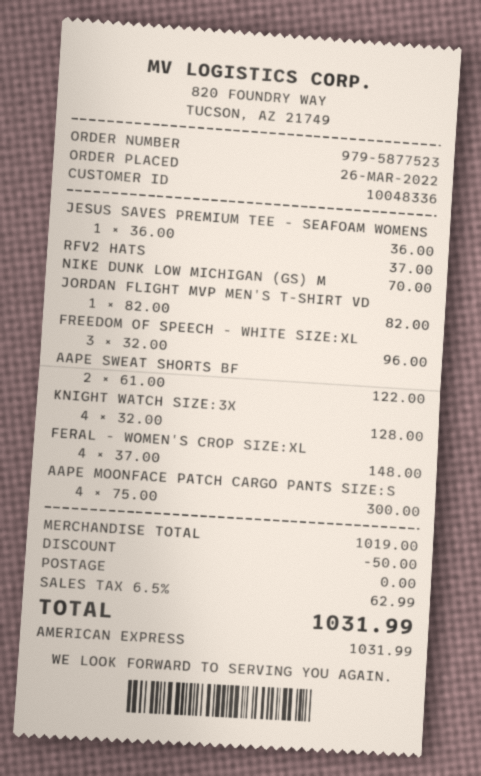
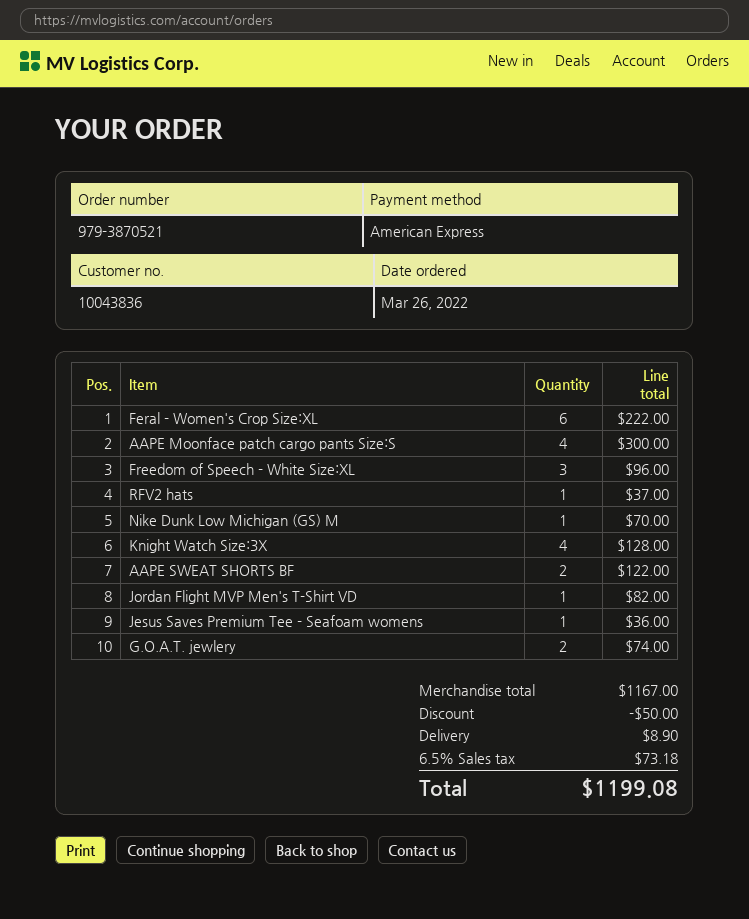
order number: 979-5877523 -> 979-3870521
customer number: 10048336 -> 10043836
FERAL - WOMEN'S CROP SIZE:XL: 4 for 148.00 -> 6 for 222.00
G.O.A.T. jewlery: none -> 2 for 74.00
subtotal: 1019.00 -> 1167.00
shipping: 0.00 -> 8.90
tax: 6.5% = 62.99 -> 6.5% = 73.18
total: 1031.99 -> 1199.08

